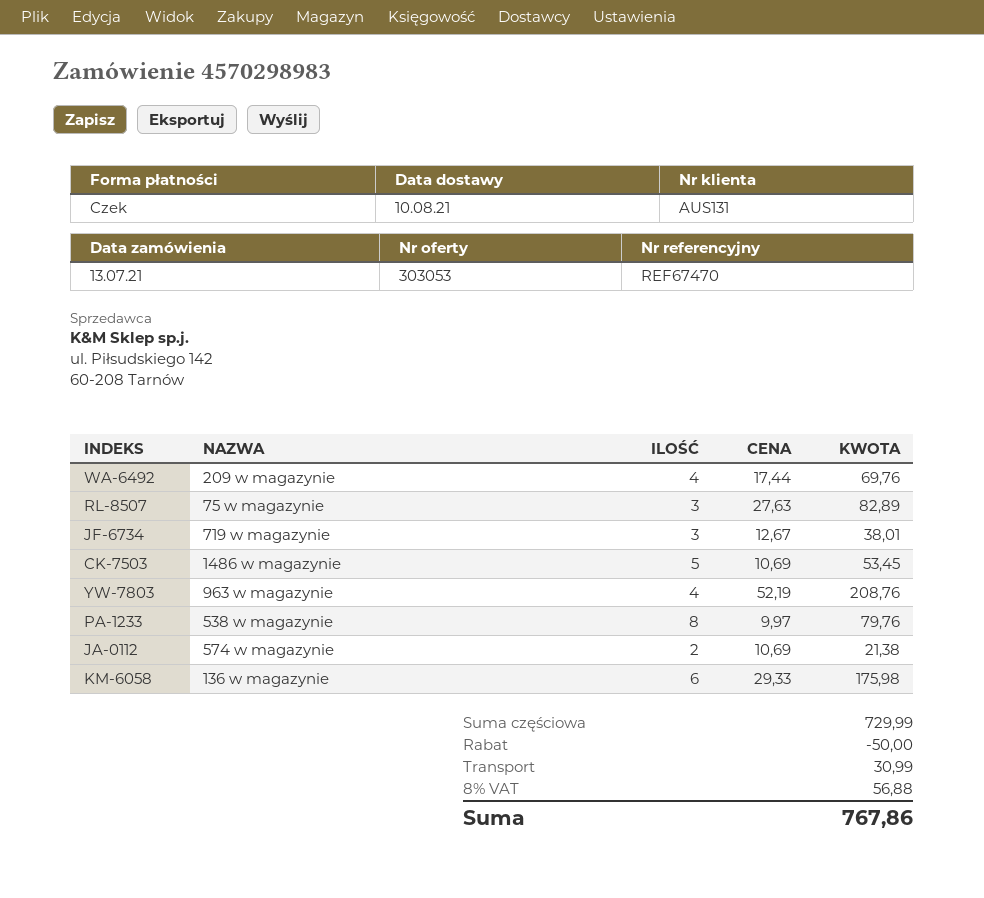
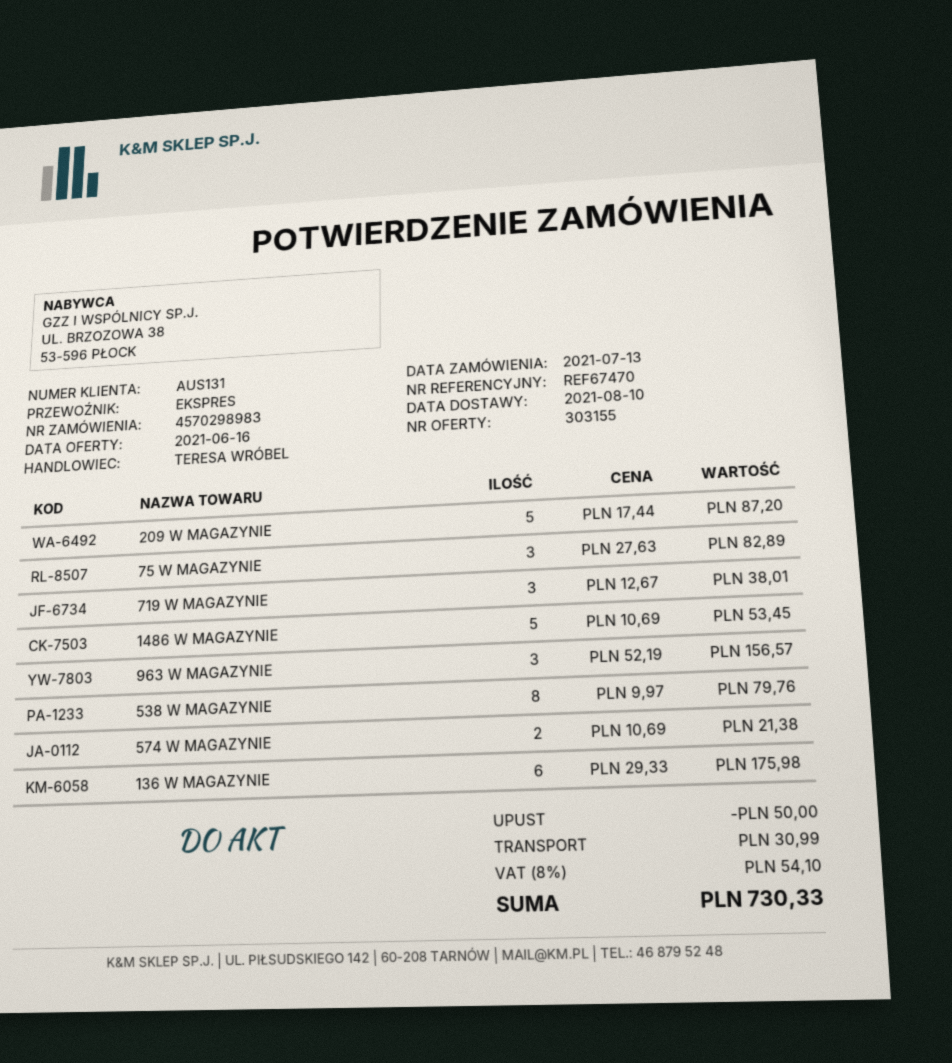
quote number: 303053 -> 303155
209 w magazynie: 4 x 17.44 = 69.76 -> 5 x 17.44 = 87.20
963 w magazynie: 4 x 52.19 = 208.76 -> 3 x 52.19 = 156.57
tax: 8% = 56.88 -> 8% = 54.10
total: 767.86 -> 730.33

